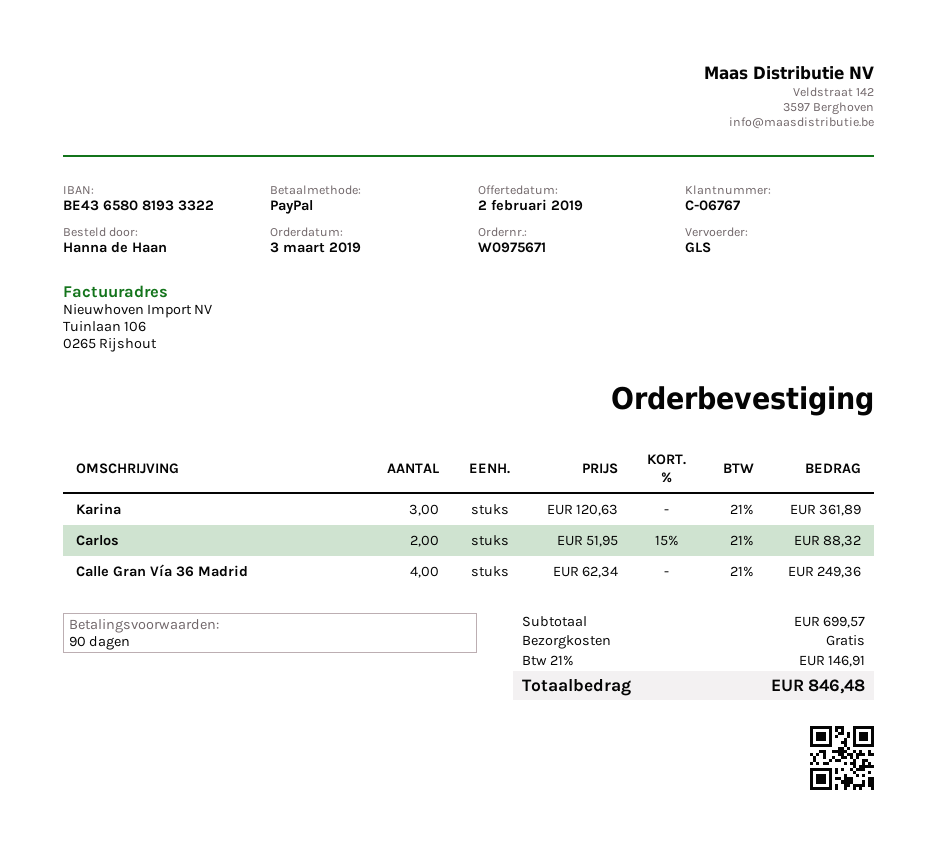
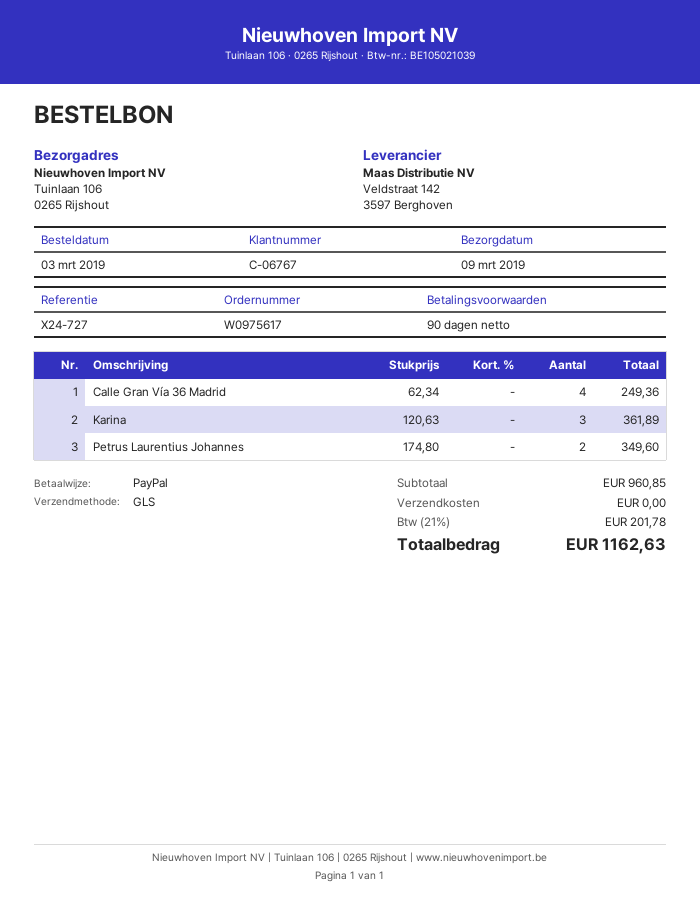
order number: W0975671 -> W0975617
Carlos: 2 x 51.95 - 15% = 88.32 -> none
Petrus Laurentius Johannes: none -> 2 x 174.80 = 349.60
subtotal: 699.57 -> 960.85
tax: 21% = 146.91 -> 21% = 201.78
total: 846.48 -> 1162.63

